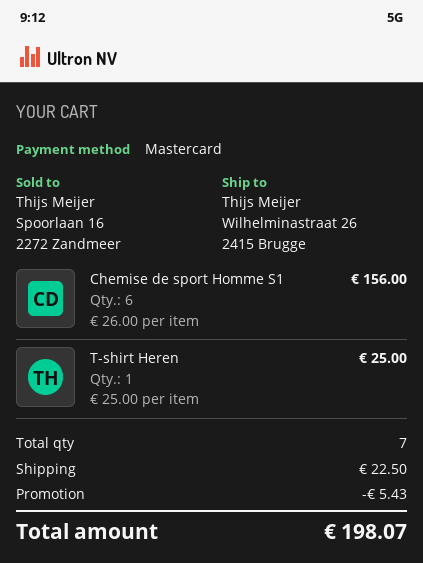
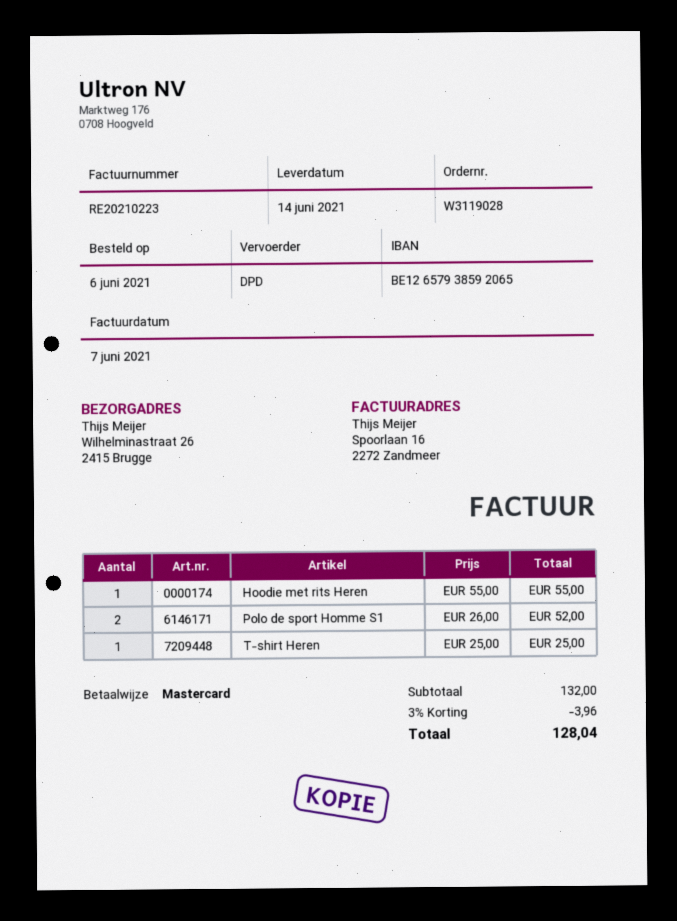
Chemise de sport Homme S1: 6 x 26.00 = 156.00 -> none
Hoodie met rits Heren: none -> 1 x 55.00 = 55.00
Polo de sport Homme S1: none -> 2 x 26.00 = 52.00
discount: 5.43 -> 3.96
shipping: 22.50 -> none
total: 198.07 -> 128.04

